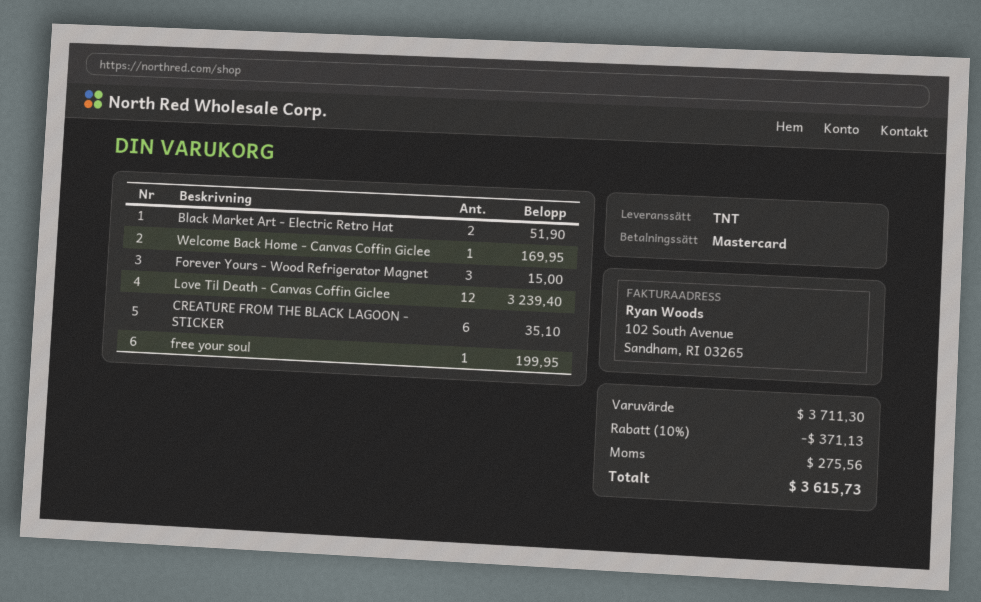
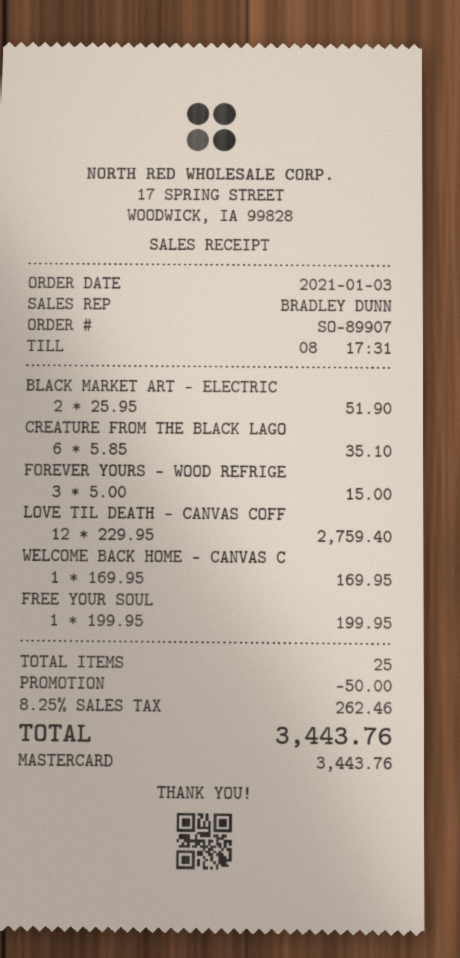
Love Til Death - Canvas Coffin Giclee: 12 for 3239.40 -> 12 for 2759.40
discount: 371.13 -> 50.00
tax: 275.56 -> 262.46
total: 3615.73 -> 3443.76

